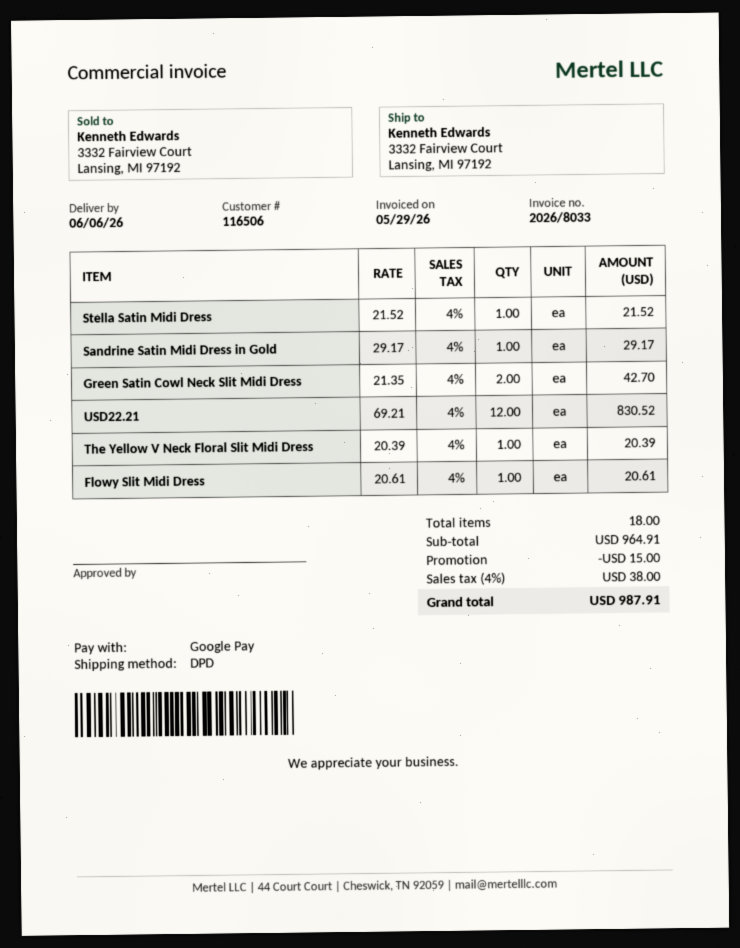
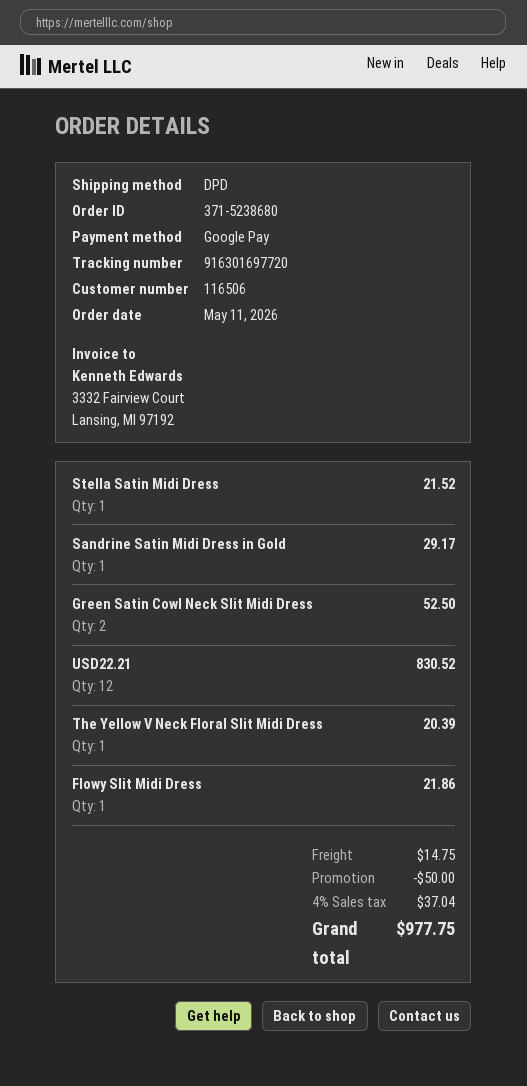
Green Satin Cowl Neck Slit Midi Dress: 2 for 42.70 -> 2 for 52.50
Flowy Slit Midi Dress: 1 for 20.61 -> 1 for 21.86
discount: 15.00 -> 50.00
shipping: none -> 14.75
tax: 4% = 38.00 -> 4% = 37.04
total: 987.91 -> 977.75

